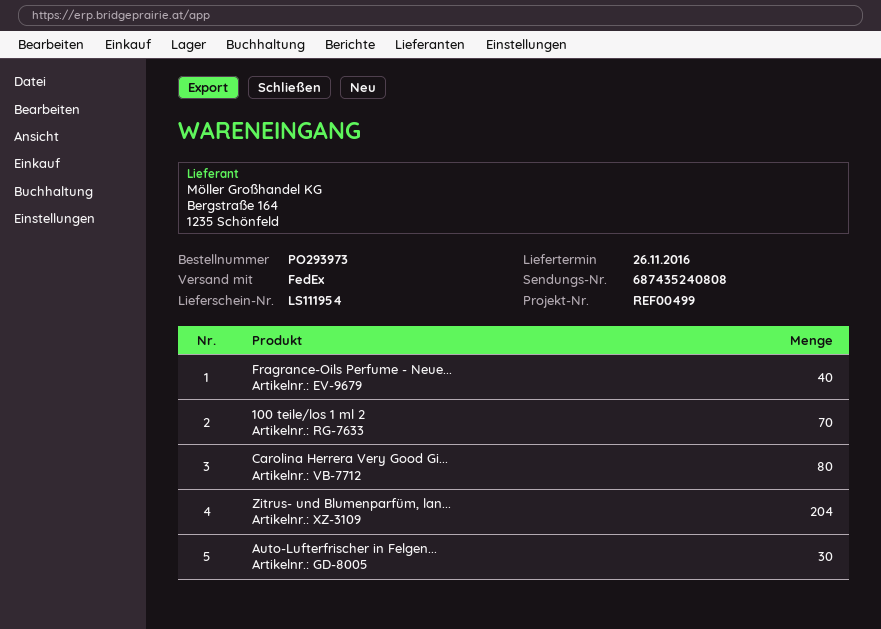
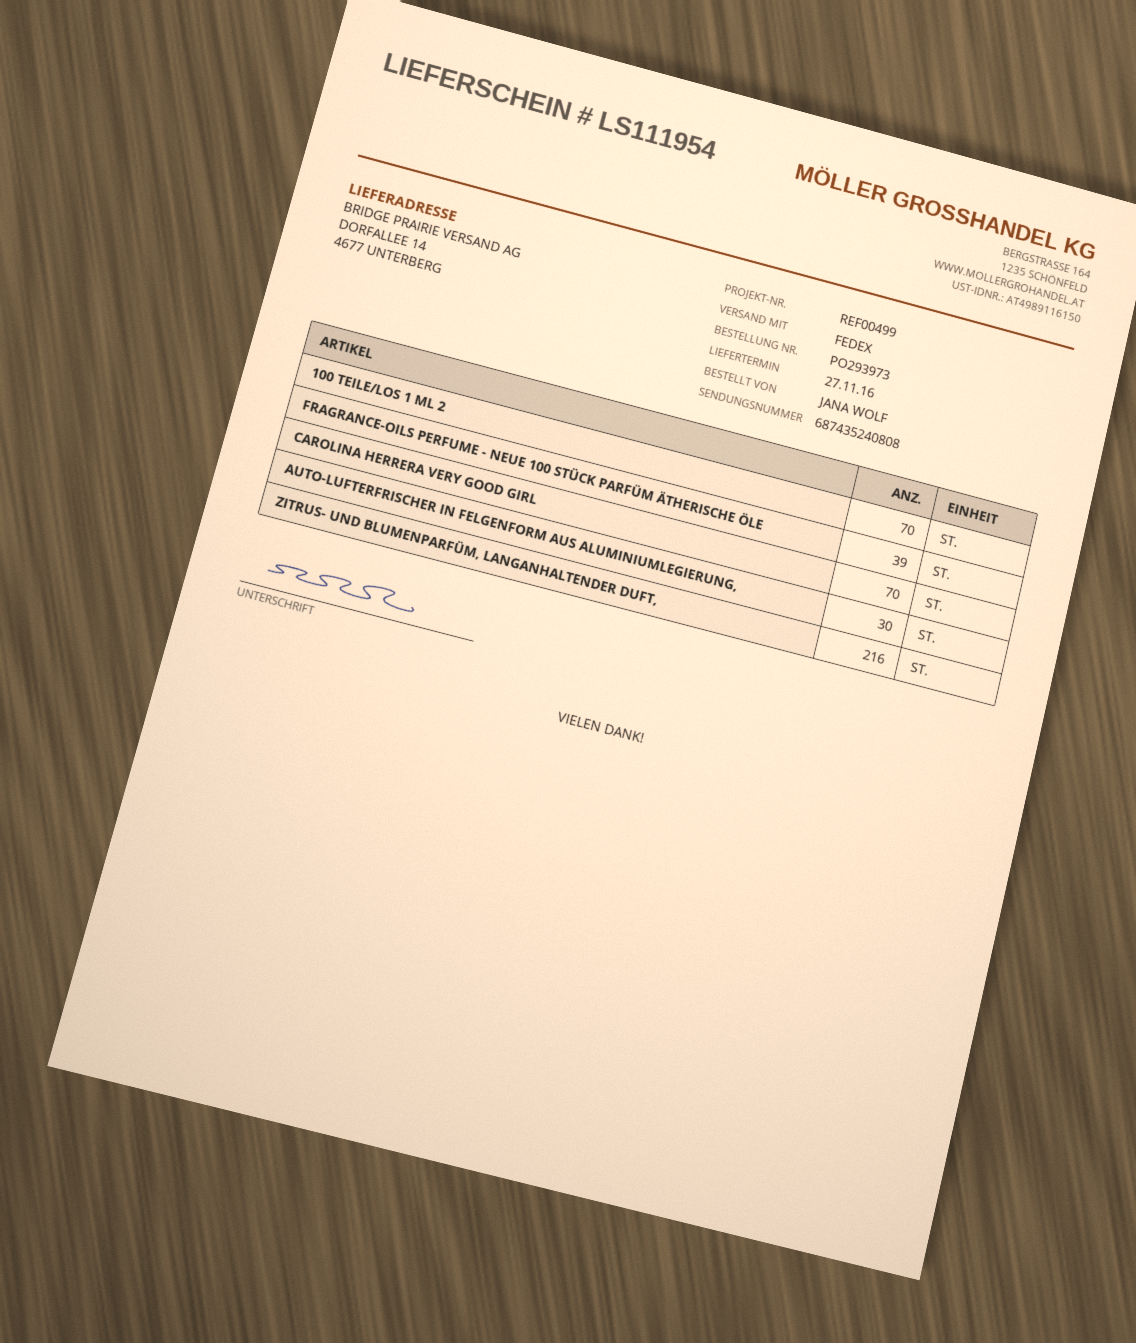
delivery date: 2016-11-26 -> 2016-11-27
Fragrance-Oils Perfume - Neue...: 40 -> 39
Carolina Herrera Very Good Gi...: 80 -> 70
Zitrus- und Blumenparfüm, lan...: 204 -> 216

